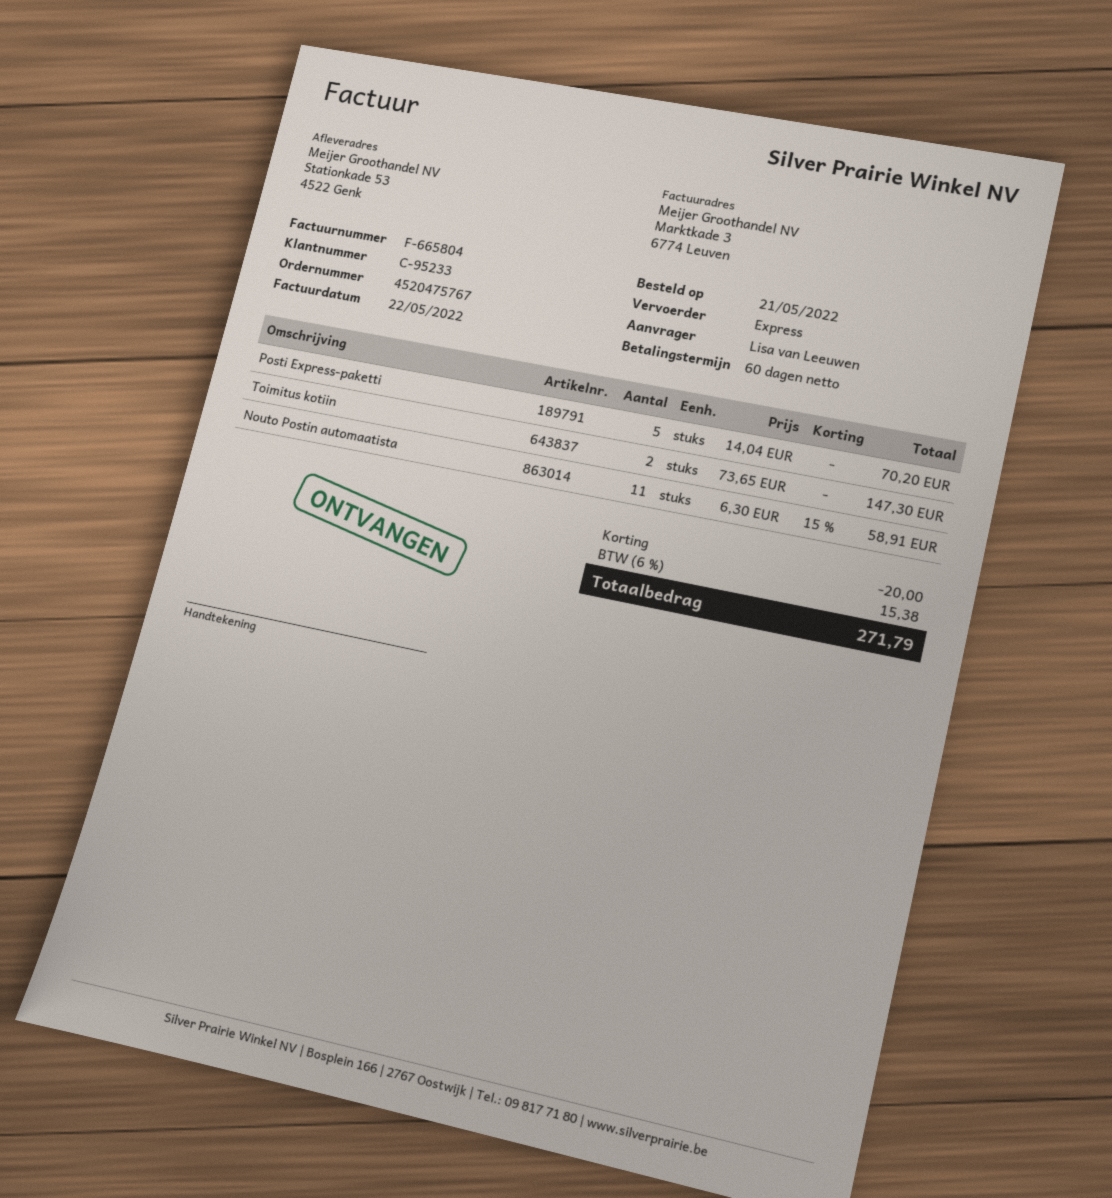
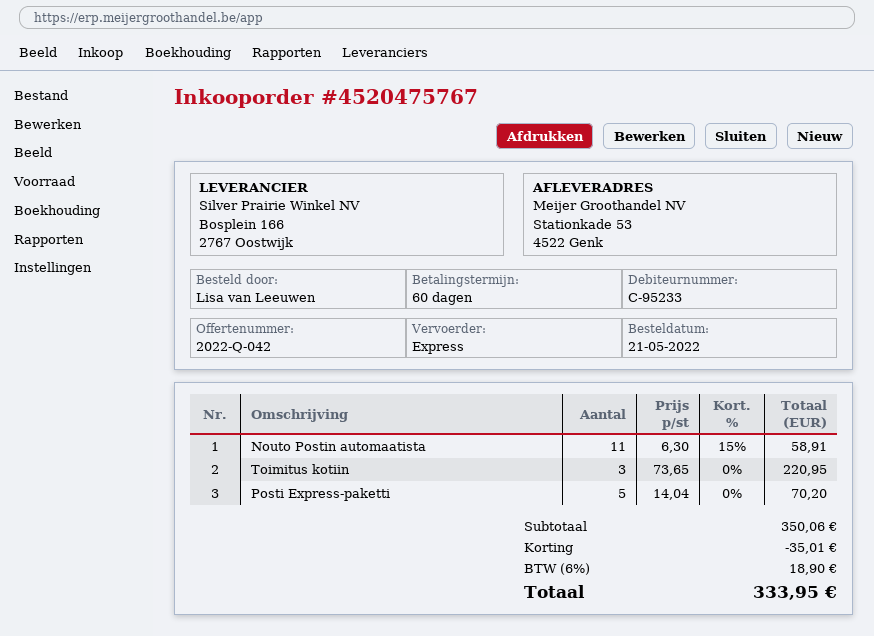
Toimitus kotiin: 2 x 73.65 = 147.30 -> 3 x 73.65 = 220.95
discount: 20.00 -> 35.01
tax: 6% = 15.38 -> 6% = 18.90
total: 271.79 -> 333.95

